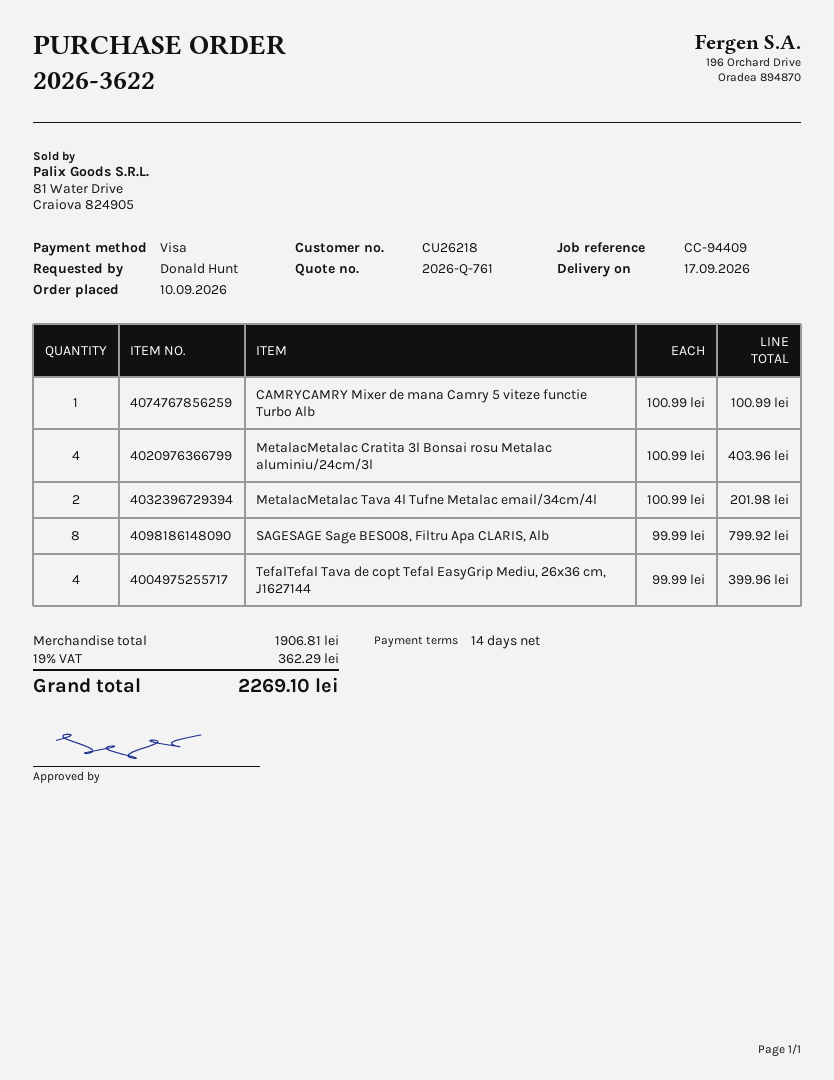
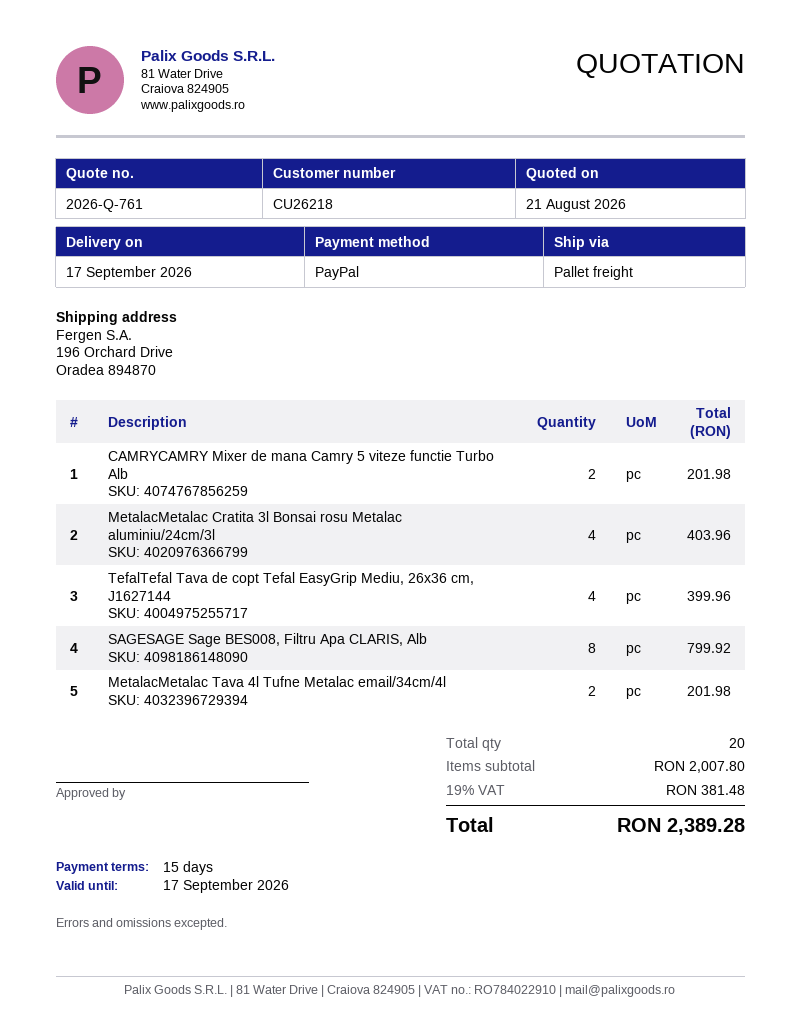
payment terms: 14 days -> 15 days
payment method: Visa -> PayPal
CAMRYCAMRY Mixer de mana Camry 5 viteze functie Turbo Alb: 1 for 100.99 -> 2 for 201.98
subtotal: 1906.81 -> 2007.80
tax: 19% = 362.29 -> 19% = 381.48
total: 2269.10 -> 2389.28

